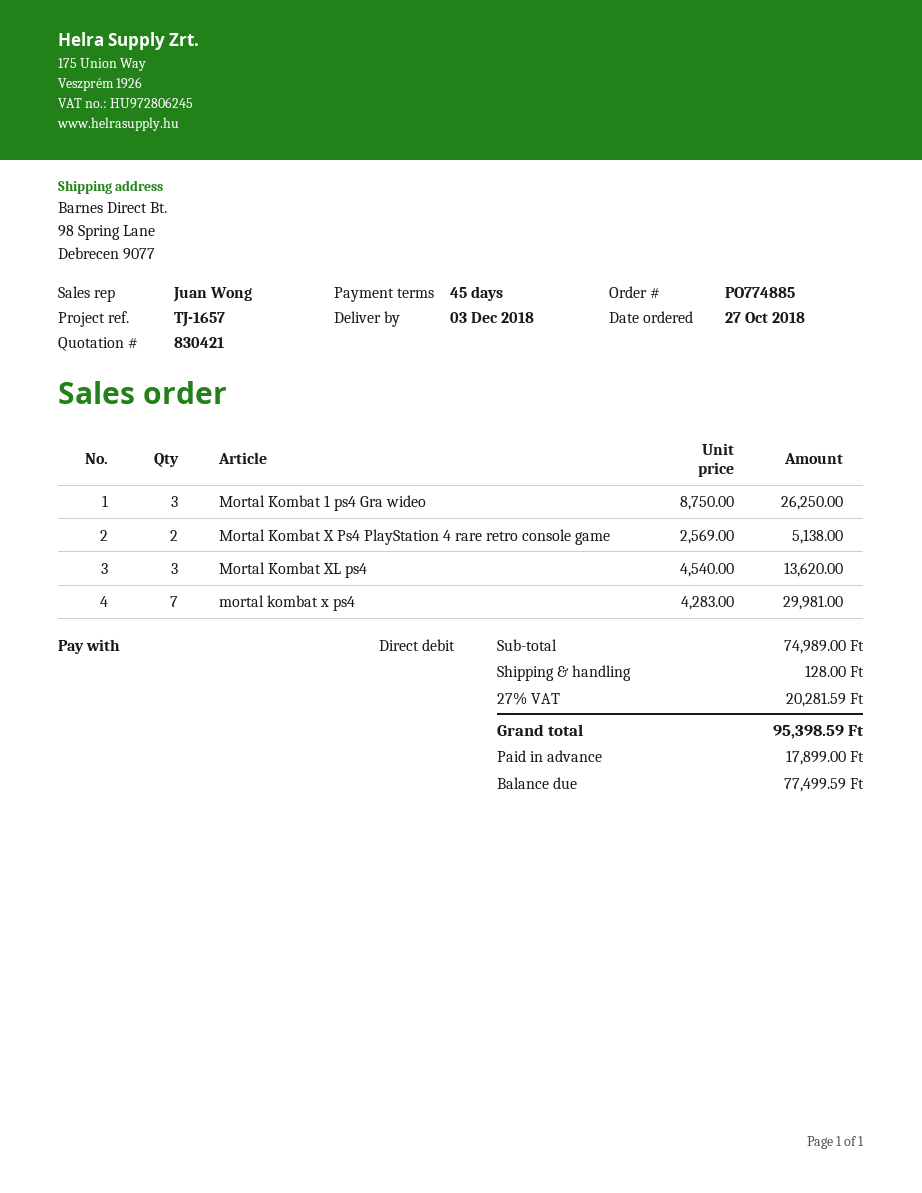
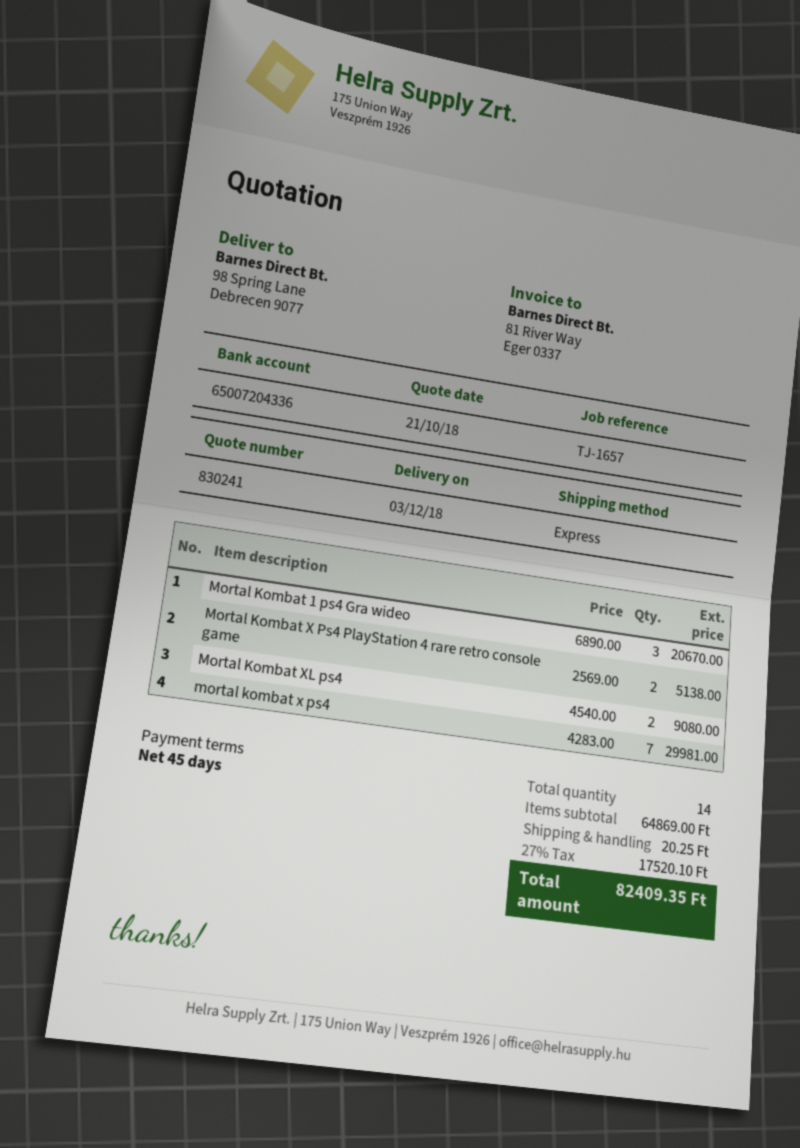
quote number: 830421 -> 830241
Mortal Kombat 1 ps4 Gra wideo: 3 x 8750.00 = 26250.00 -> 3 x 6890.00 = 20670.00
Mortal Kombat XL ps4: 3 x 4540.00 = 13620.00 -> 2 x 4540.00 = 9080.00
subtotal: 74989.00 -> 64869.00
shipping: 128.00 -> 20.25
tax: 27% = 20281.59 -> 27% = 17520.10
total: 95398.59 -> 82409.35

